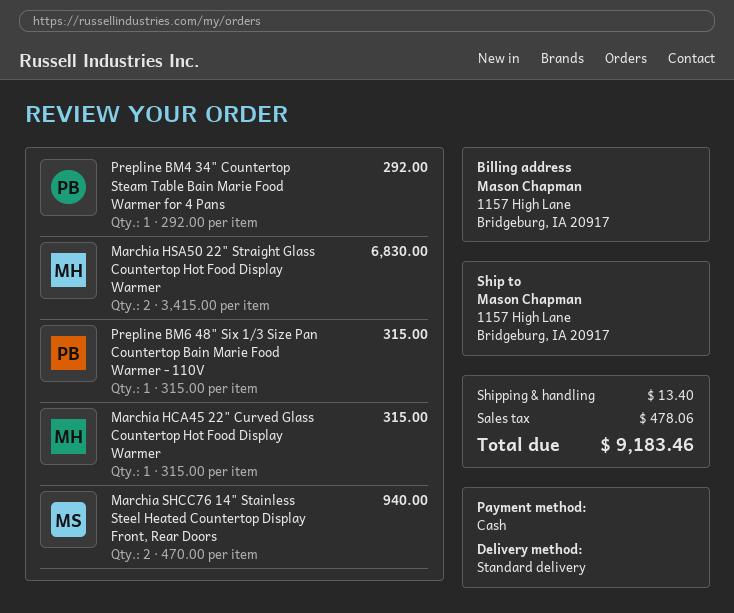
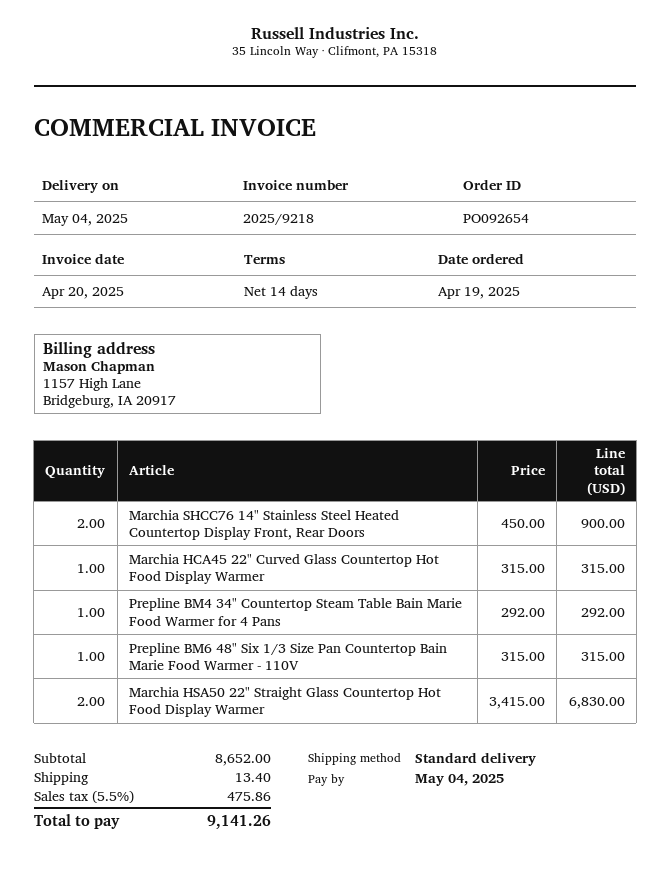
Marchia SHCC76 14" Stainless Steel Heated Countertop Display Front, Rear Doors: 2 x 470.00 = 940.00 -> 2 x 450.00 = 900.00
tax: 478.06 -> 475.86
total: 9183.46 -> 9141.26

